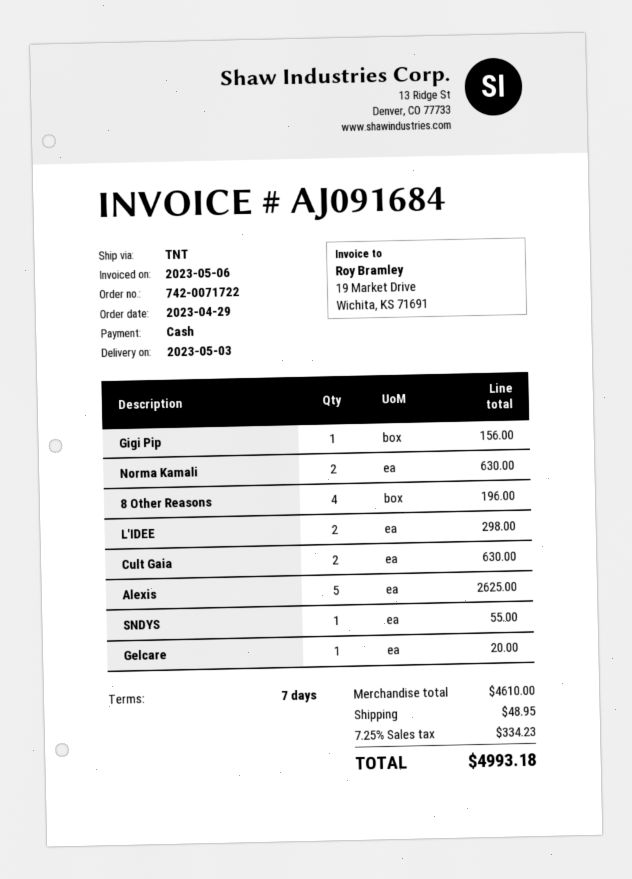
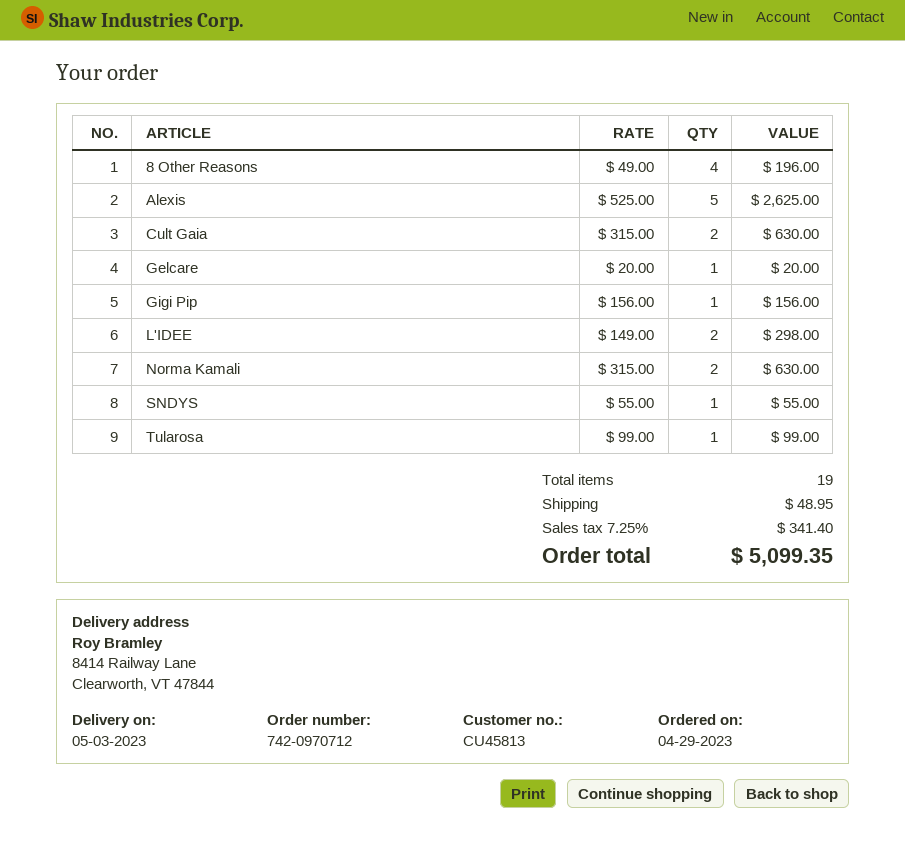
order number: 742-0071722 -> 742-0970712
Tularosa: none -> 1 for 99.00
tax: 7.25% = 334.23 -> 7.25% = 341.40
total: 4993.18 -> 5099.35

